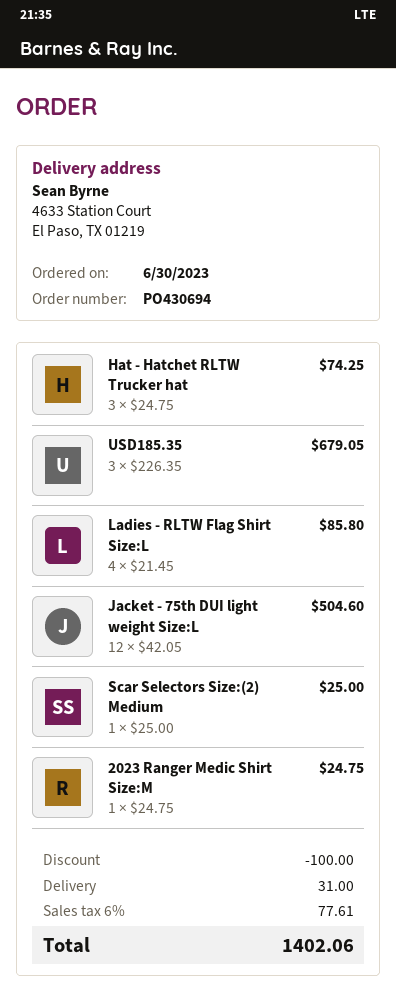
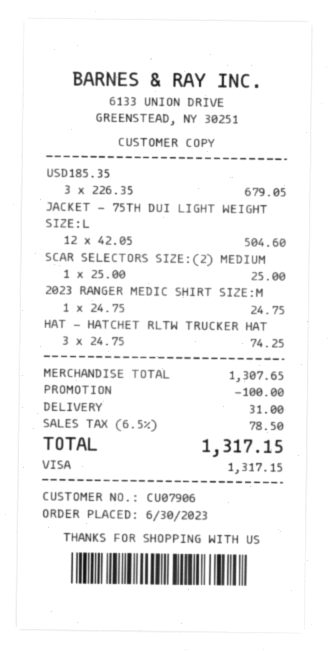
Ladies - RLTW Flag Shirt Size:L: 4 x 21.45 = 85.80 -> none
tax: 6% = 77.61 -> 6.5% = 78.50
total: 1402.06 -> 1317.15

